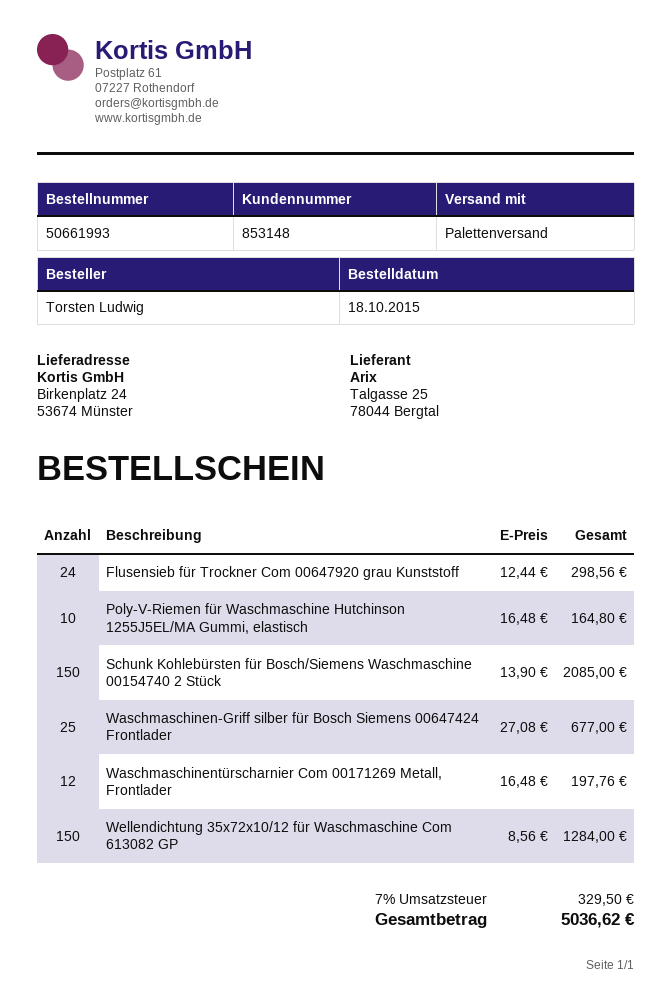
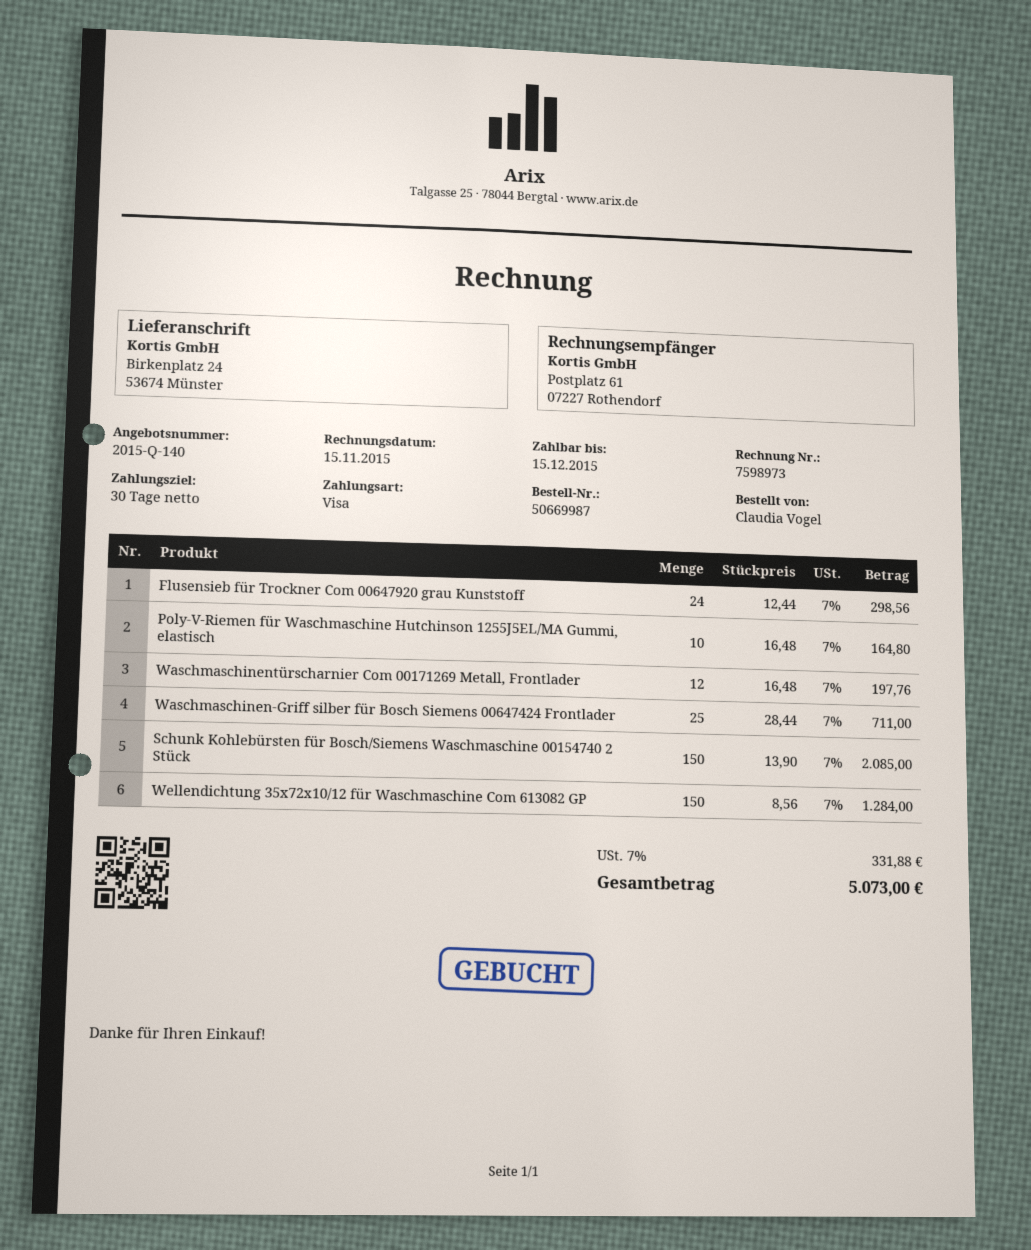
order number: 50661993 -> 50669987
ordered by: Torsten Ludwig -> Claudia Vogel
Waschmaschinen-Griff silber für Bosch Siemens 00647424 Frontlader: 25 x 27.08 = 677.00 -> 25 x 28.44 = 711.00
tax: 7% = 329.50 -> 7% = 331.88
total: 5036.62 -> 5073.00

